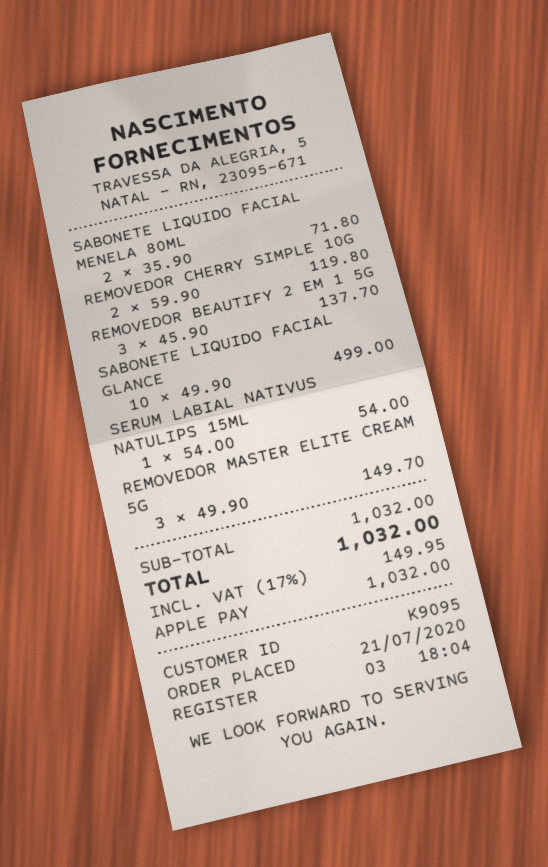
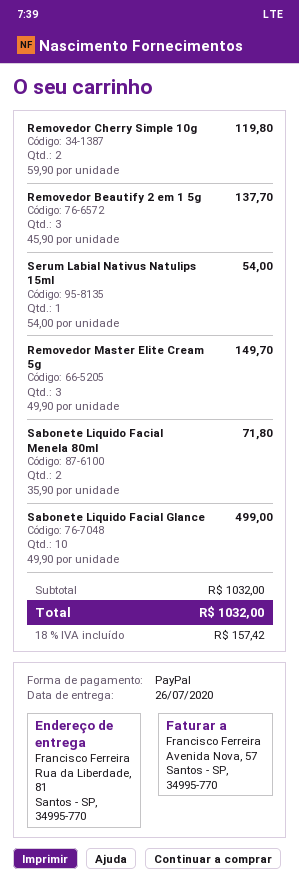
payment method: Apple Pay -> PayPal
tax: 17% = 149.95 -> 18% = 157.42

